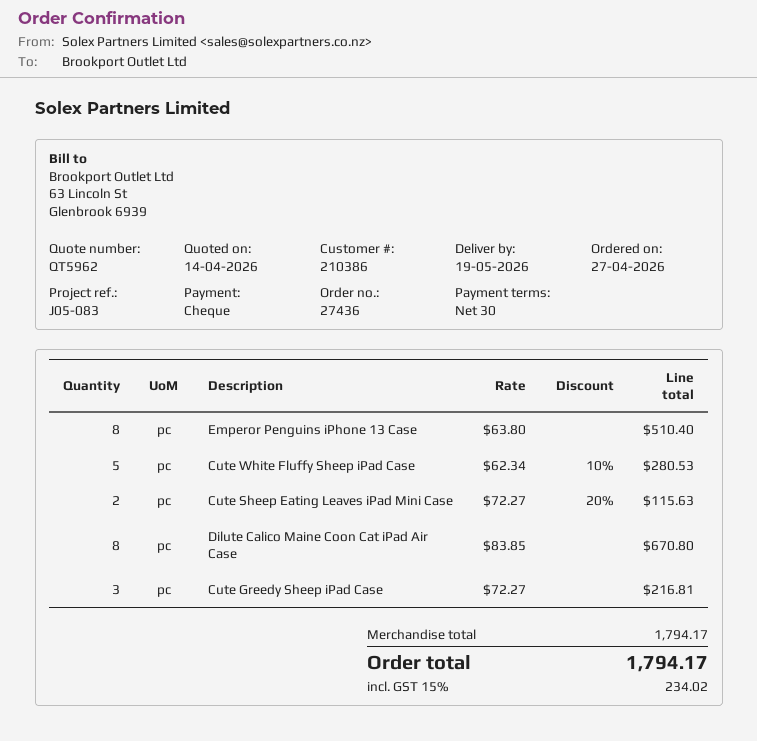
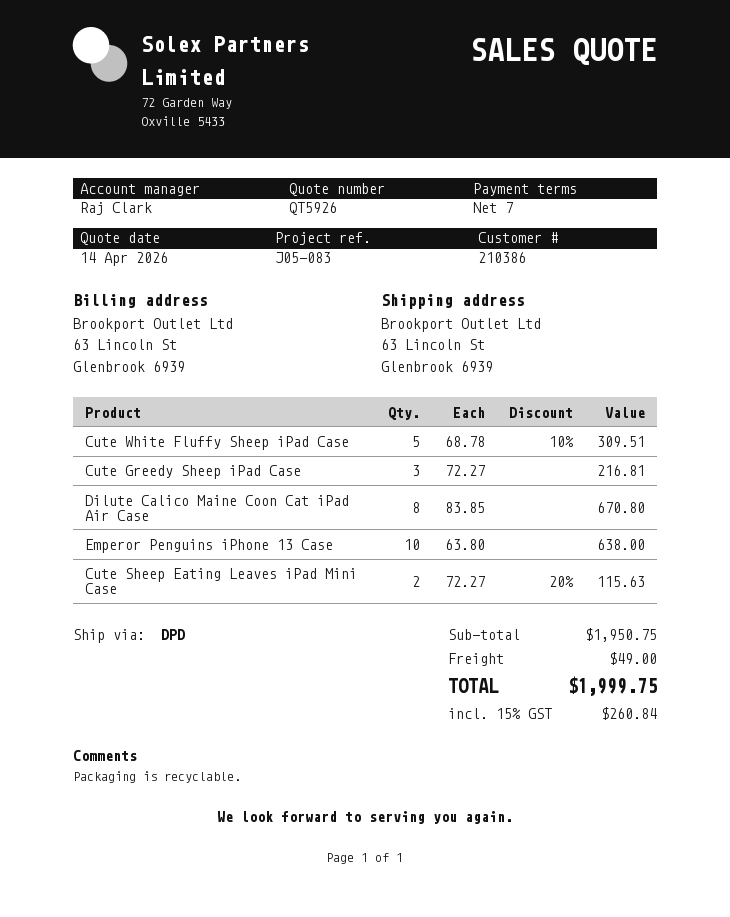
quote number: QT5962 -> QT5926
payment terms: 30 days -> 7 days
Emperor Penguins iPhone 13 Case: 8 x 63.80 = 510.40 -> 10 x 63.80 = 638.00
Cute White Fluffy Sheep iPad Case: 5 x 62.34 - 10% = 280.53 -> 5 x 68.78 - 10% = 309.51
subtotal: 1794.17 -> 1950.75
shipping: none -> 49.00
tax: 15% = 234.02 -> 15% = 260.84
total: 1794.17 -> 1999.75

